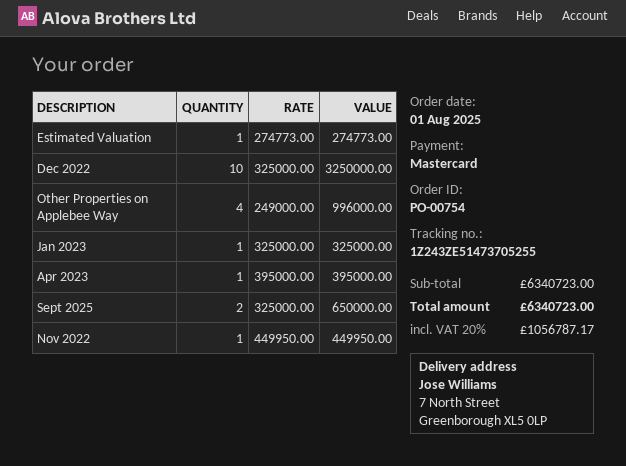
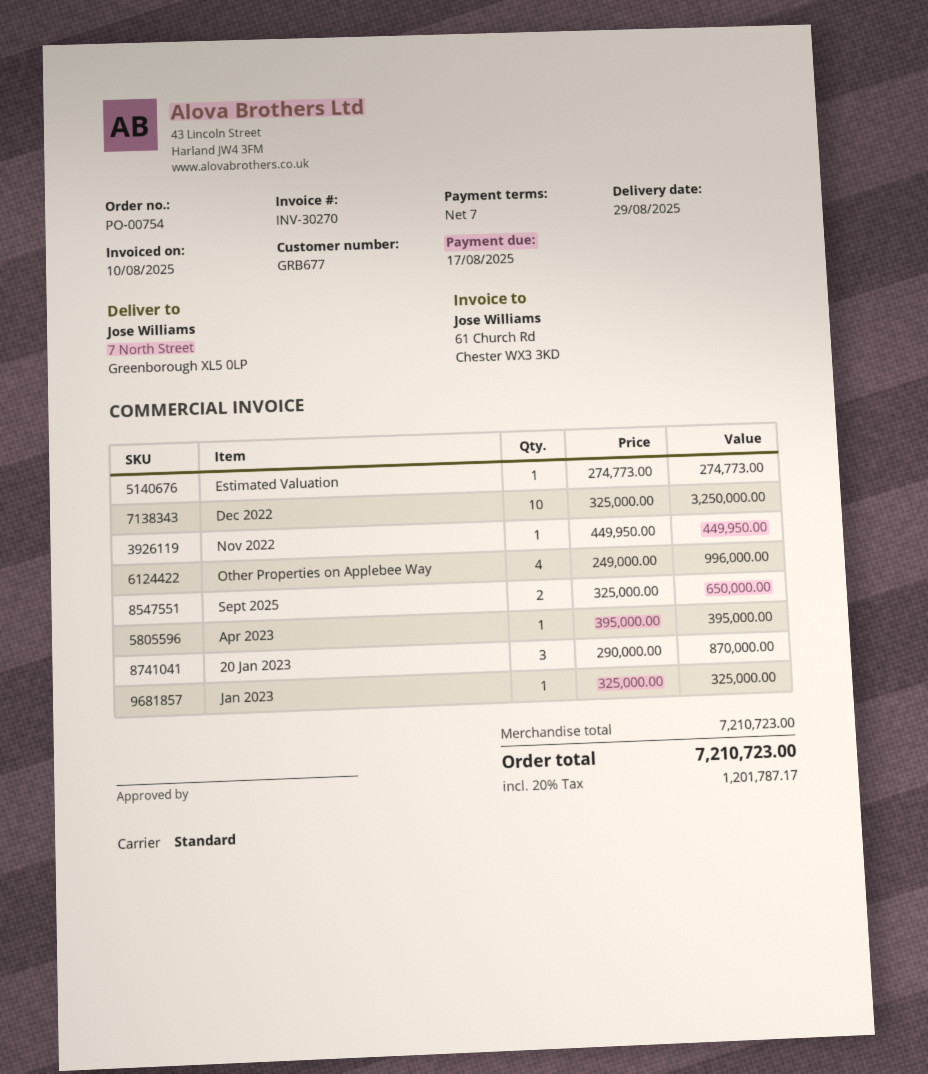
20 Jan 2023: none -> 3 x 290000.00 = 870000.00
subtotal: 6340723.00 -> 7210723.00
tax: 20% = 1056787.17 -> 20% = 1201787.17
total: 6340723.00 -> 7210723.00

